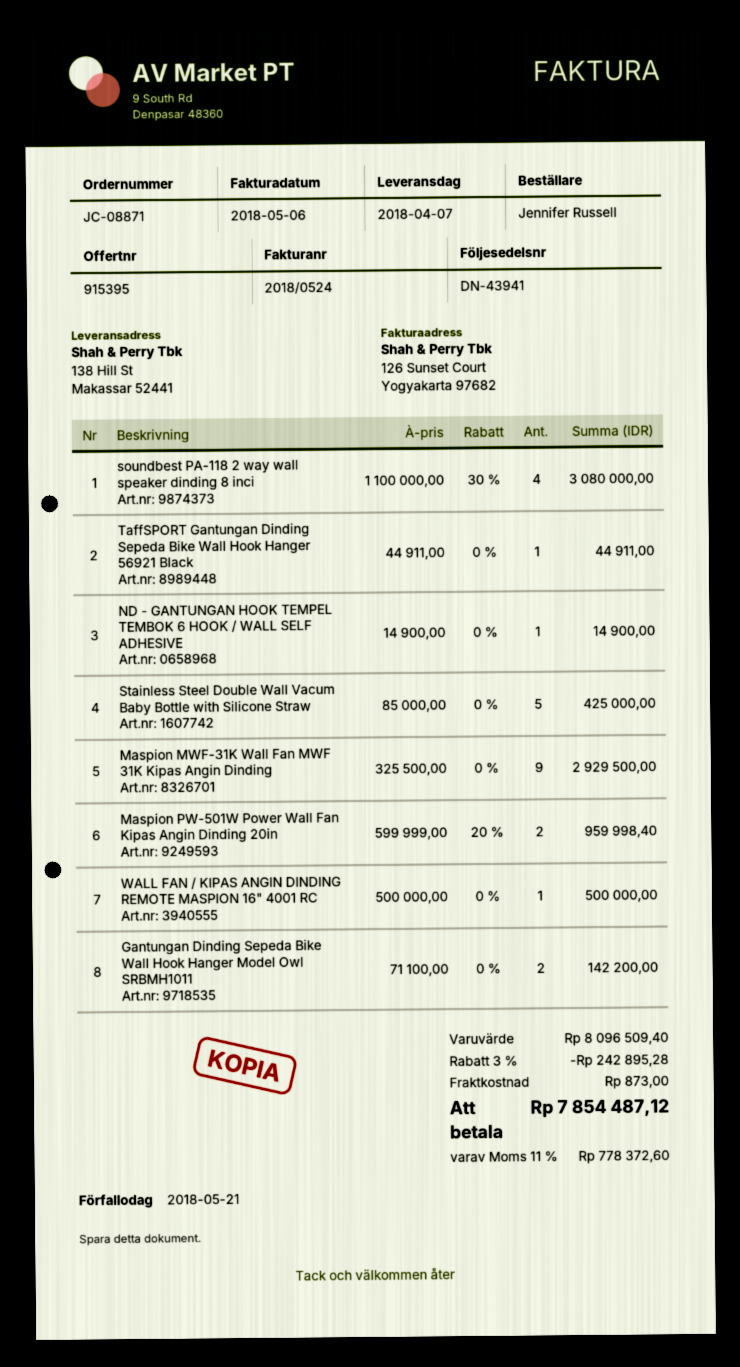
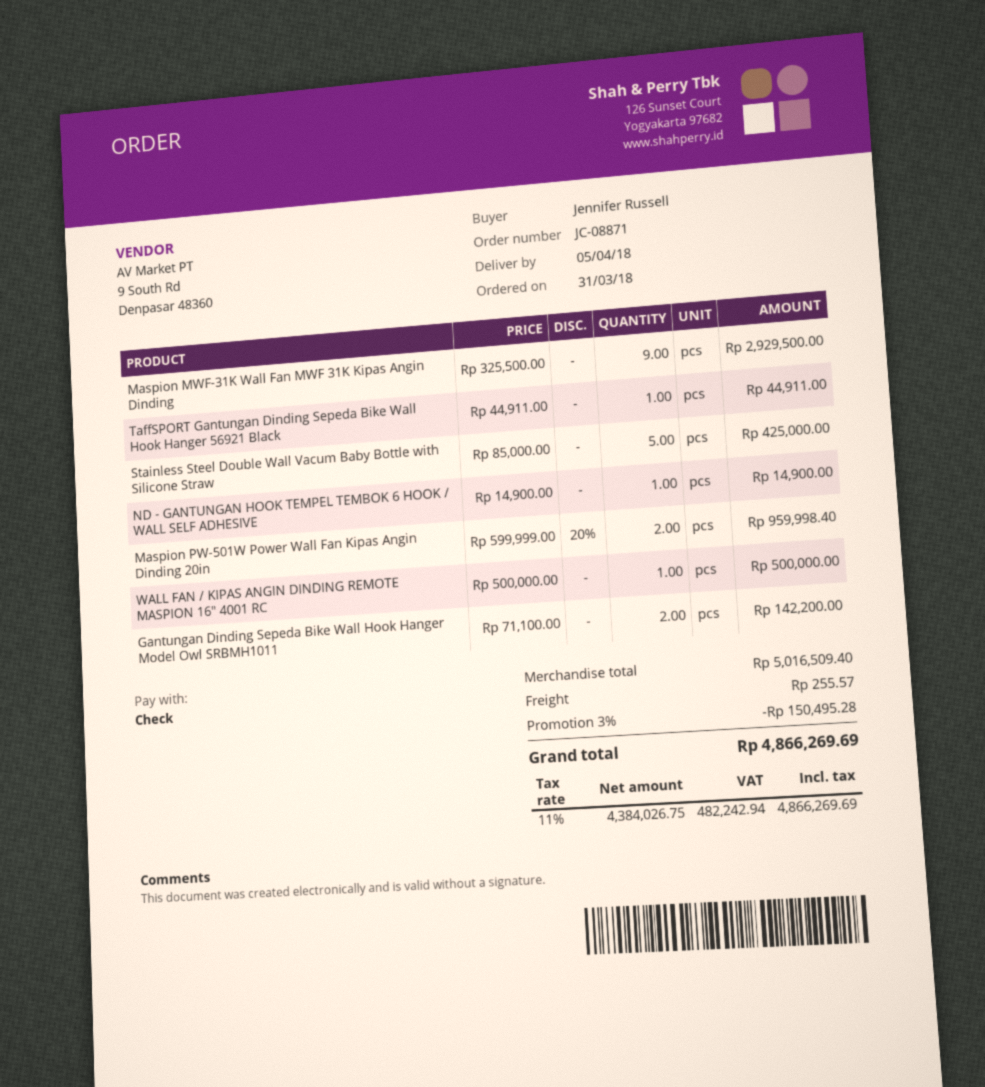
delivery date: 2018-04-07 -> 2018-04-05
soundbest PA-118 2 way wall speaker dinding 8 inci: 4 x 1100000.00 - 30% = 3080000.00 -> none
subtotal: 8096509.40 -> 5016509.40
discount: 3% = 242895.28 -> 3% = 150495.28
shipping: 873.00 -> 255.57
tax: 11% = 778372.60 -> 11% = 482242.94
total: 7854487.12 -> 4866269.69

